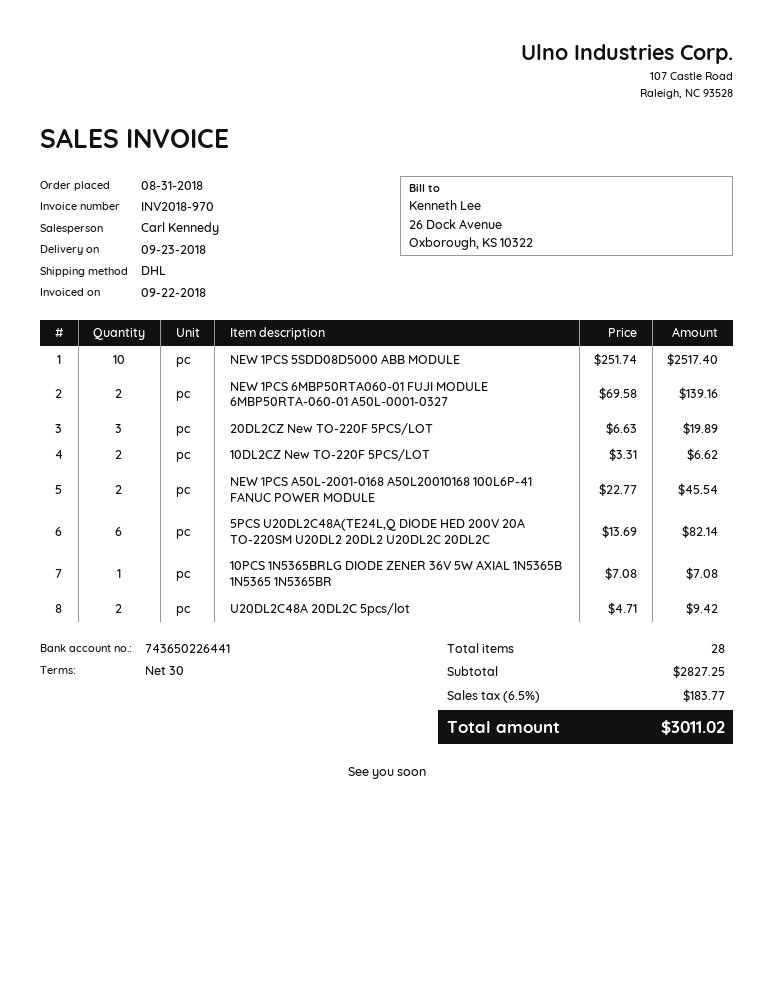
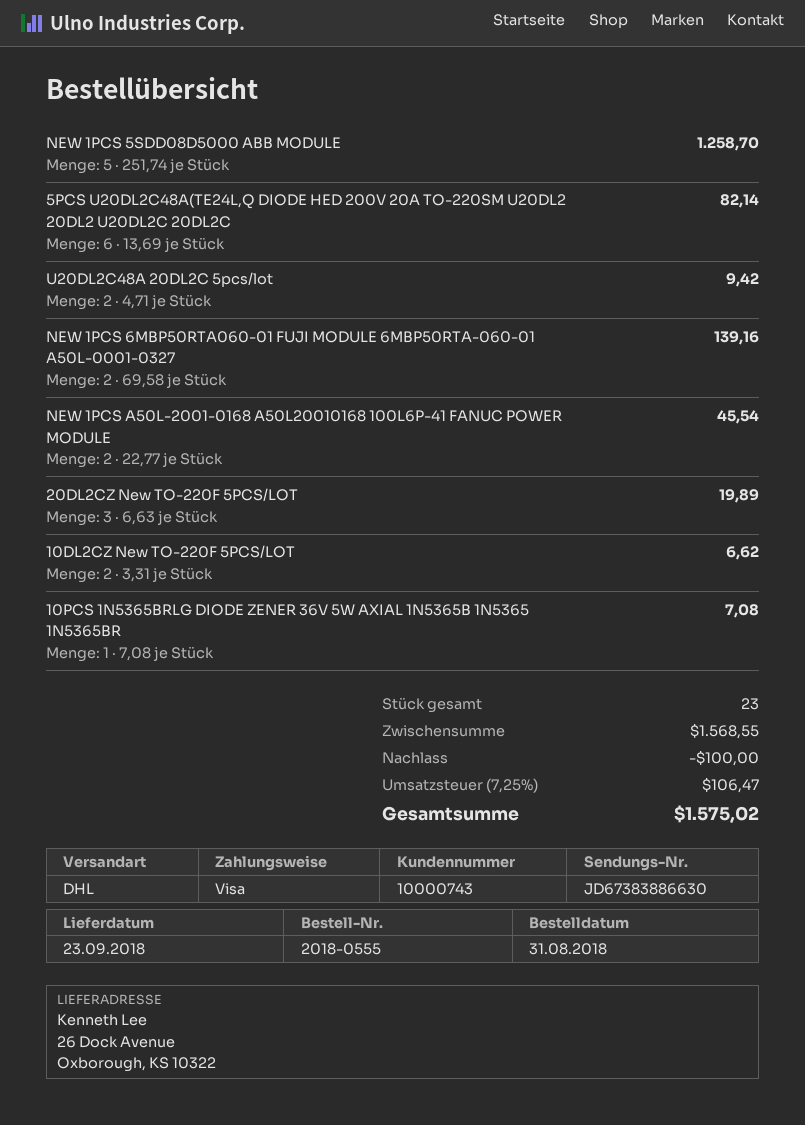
NEW 1PCS 5SDD08D5000 ABB MODULE: 10 x 251.74 = 2517.40 -> 5 x 251.74 = 1258.70
total quantity: 28 -> 23
subtotal: 2827.25 -> 1568.55
discount: none -> 100.00
tax: 6.5% = 183.77 -> 7.25% = 106.47
total: 3011.02 -> 1575.02

